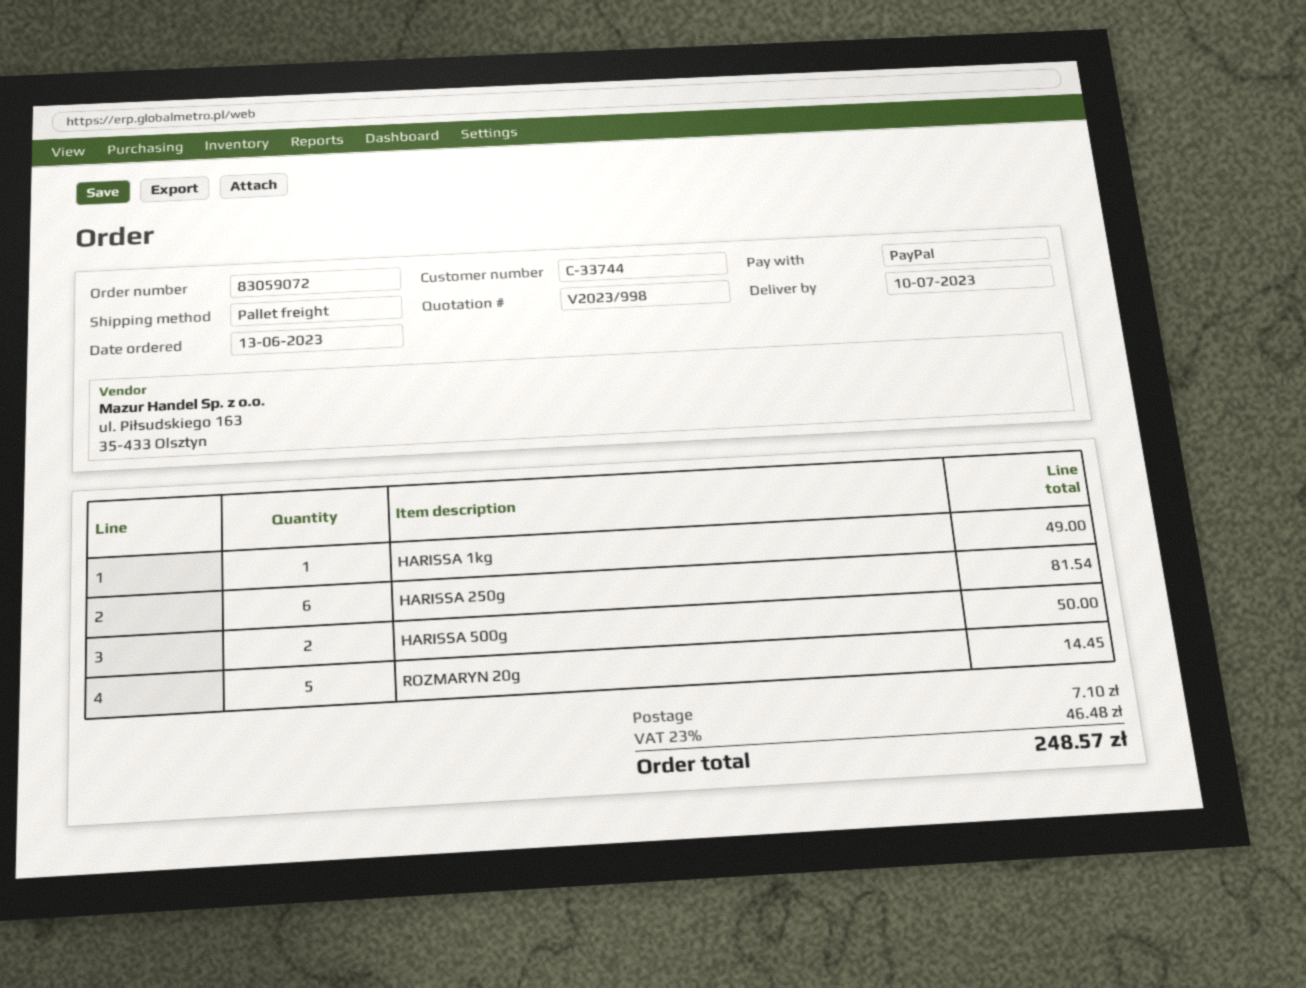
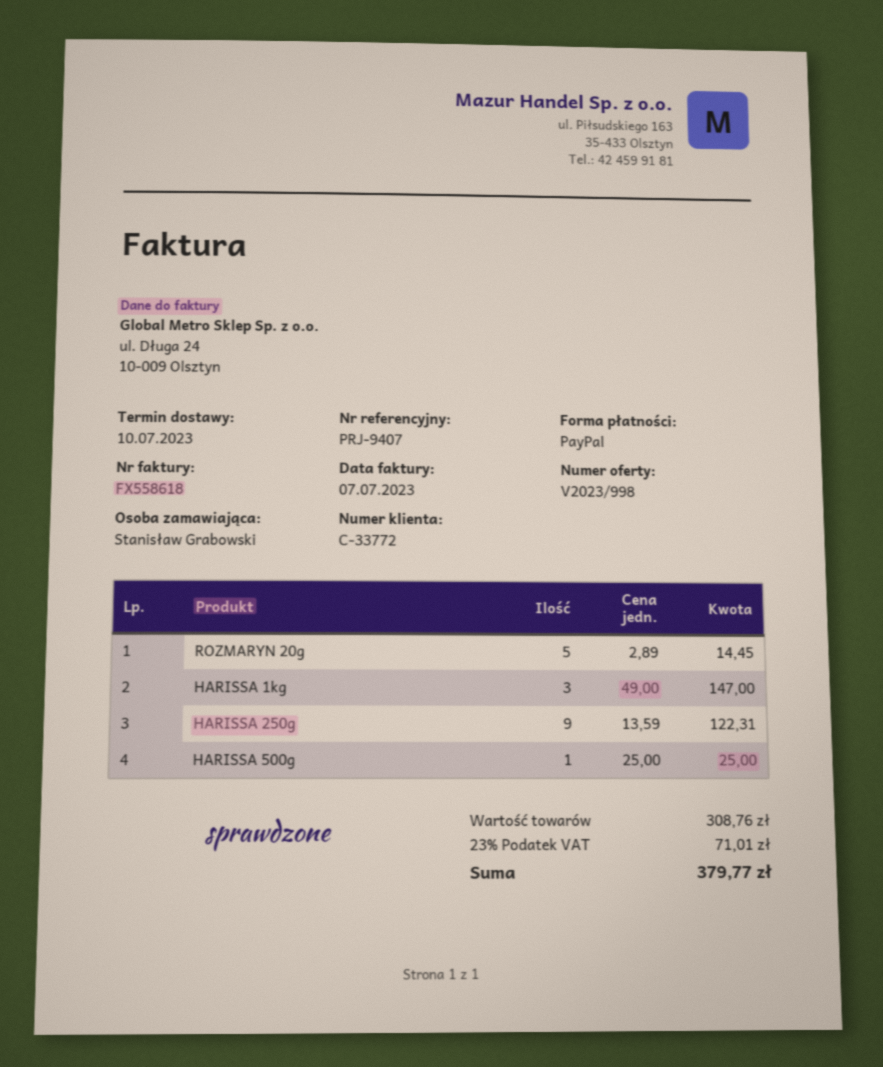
customer number: C-33744 -> C-33772
HARISSA 1kg: 1 for 49.00 -> 3 for 147.00
HARISSA 250g: 6 for 81.54 -> 9 for 122.31
HARISSA 500g: 2 for 50.00 -> 1 for 25.00
shipping: 7.10 -> none
tax: 23% = 46.48 -> 23% = 71.01
total: 248.57 -> 379.77

